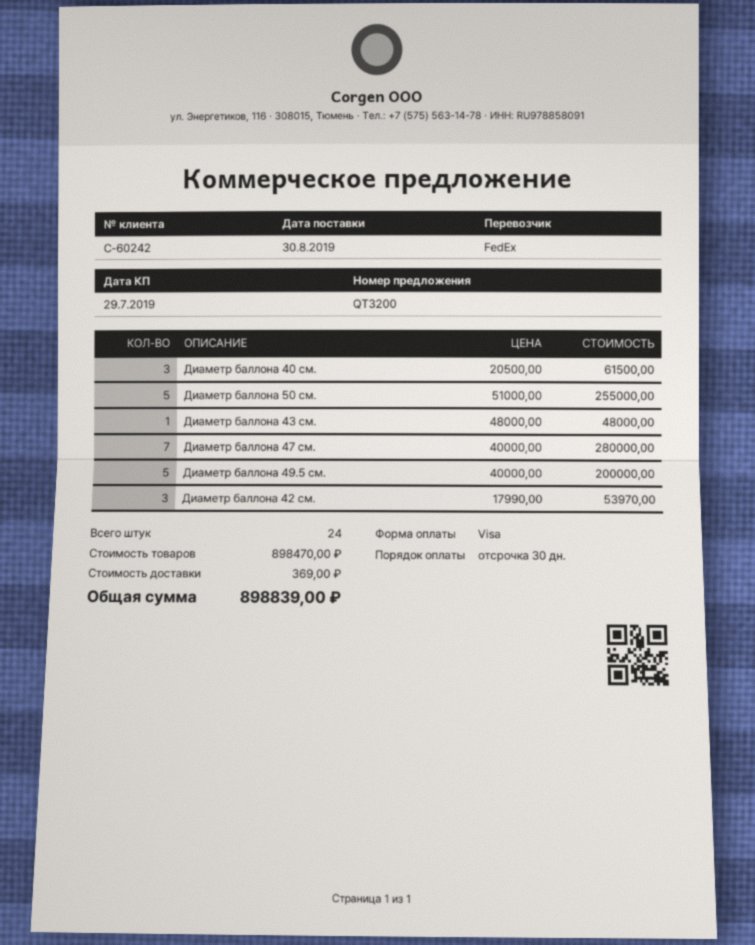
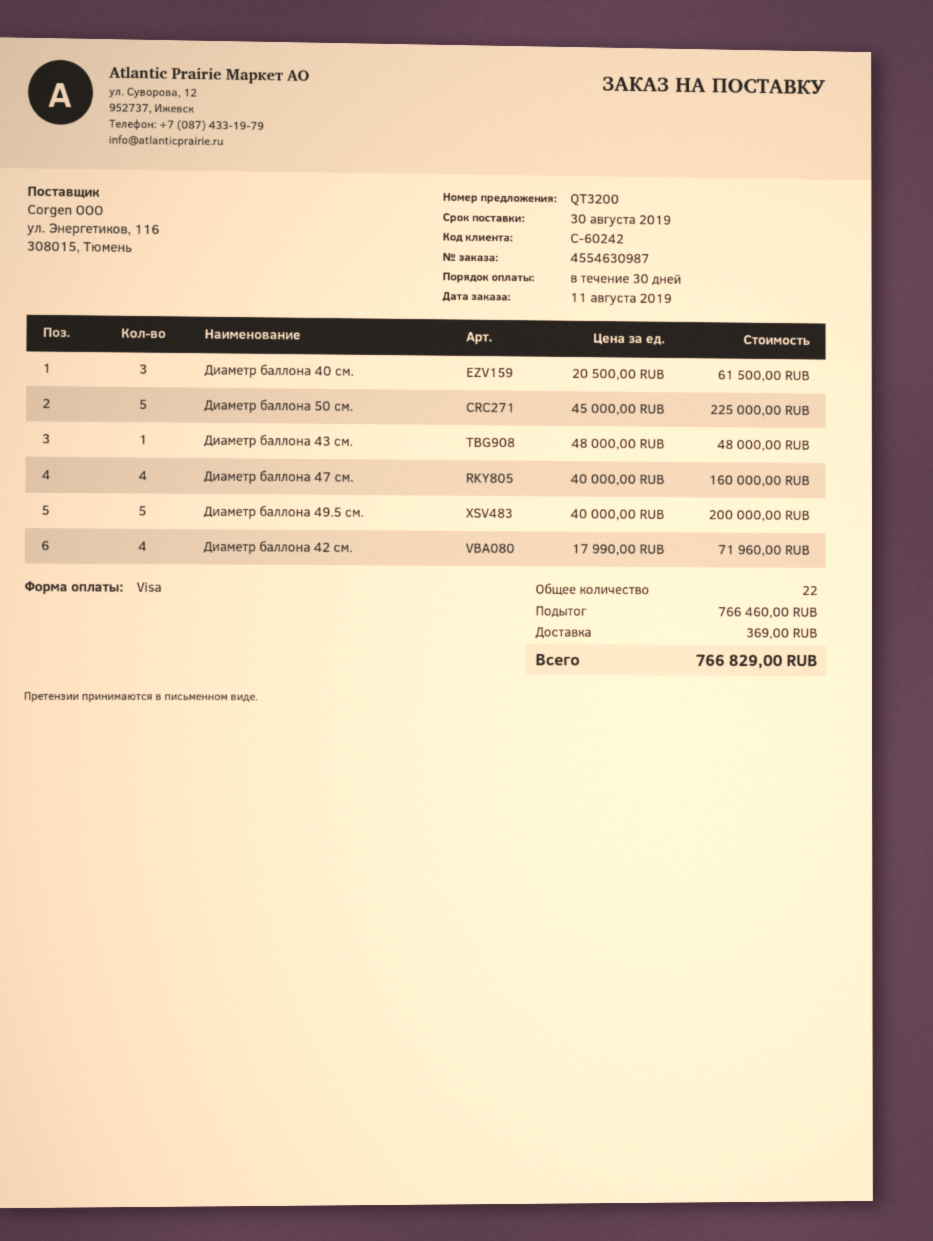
Диаметр баллона 50 см.: 5 x 51000.00 = 255000.00 -> 5 x 45000.00 = 225000.00
Диаметр баллона 47 см.: 7 x 40000.00 = 280000.00 -> 4 x 40000.00 = 160000.00
Диаметр баллона 42 см.: 3 x 17990.00 = 53970.00 -> 4 x 17990.00 = 71960.00
total quantity: 24 -> 22
subtotal: 898470.00 -> 766460.00
total: 898839.00 -> 766829.00

